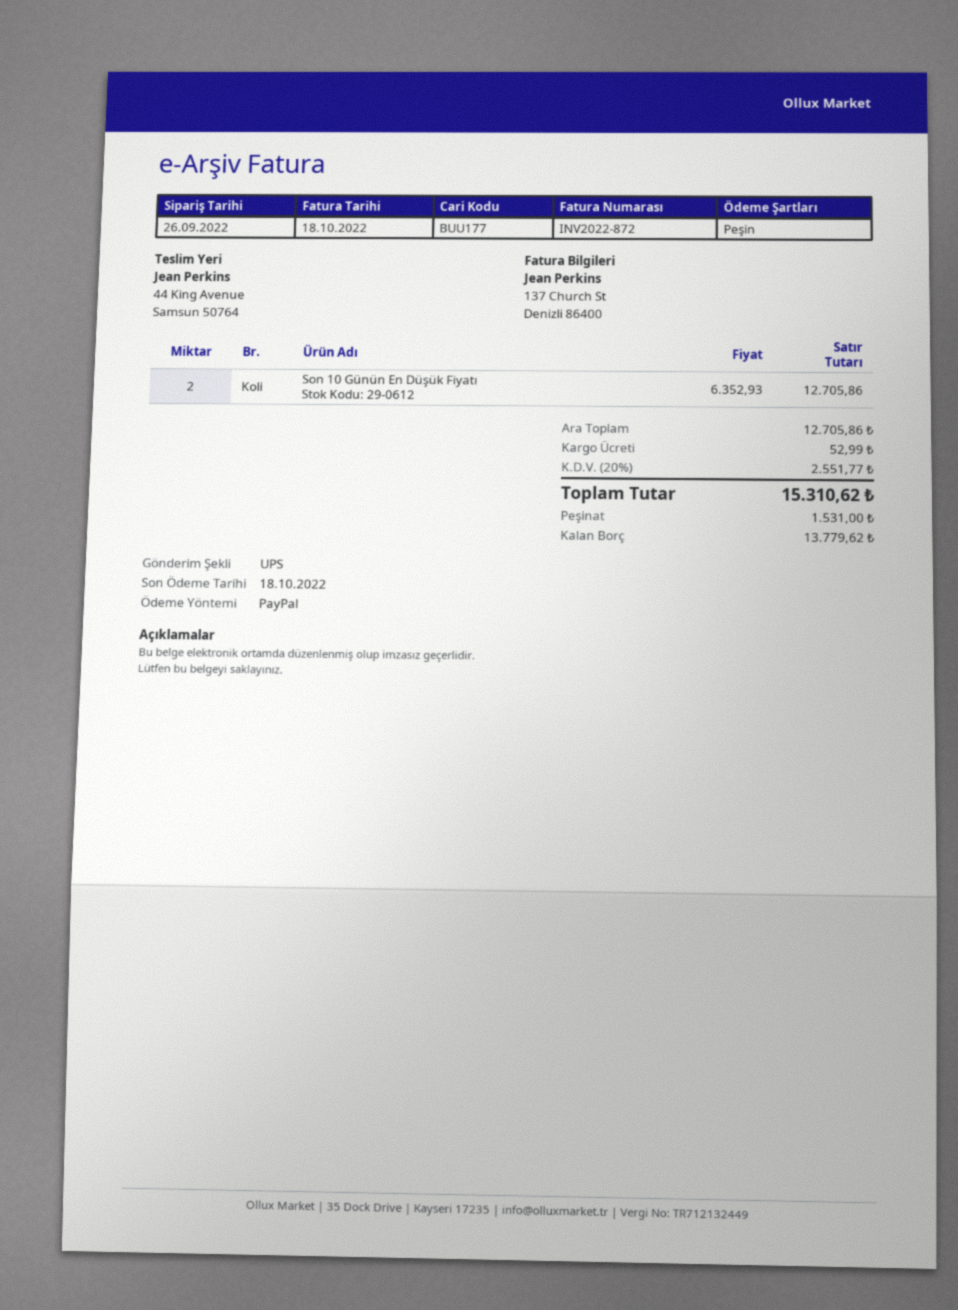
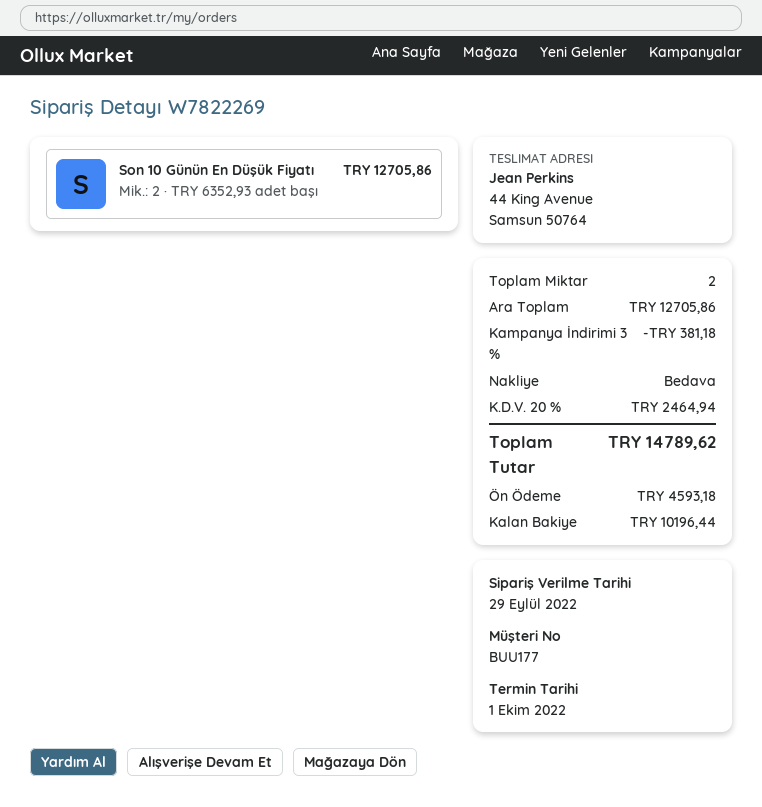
order date: 2022-09-26 -> 2022-09-29
discount: none -> 3% = 381.18
shipping: 52.99 -> 0.00
tax: 20% = 2551.77 -> 20% = 2464.94
total: 15310.62 -> 14789.62
deposit: 1531.00 -> 4593.18
balance: 13779.62 -> 10196.44

